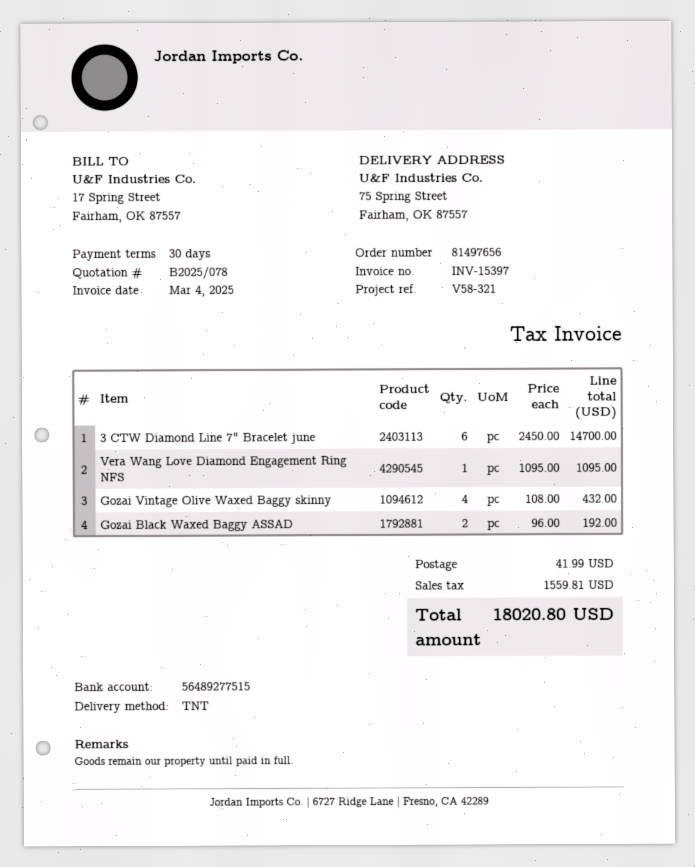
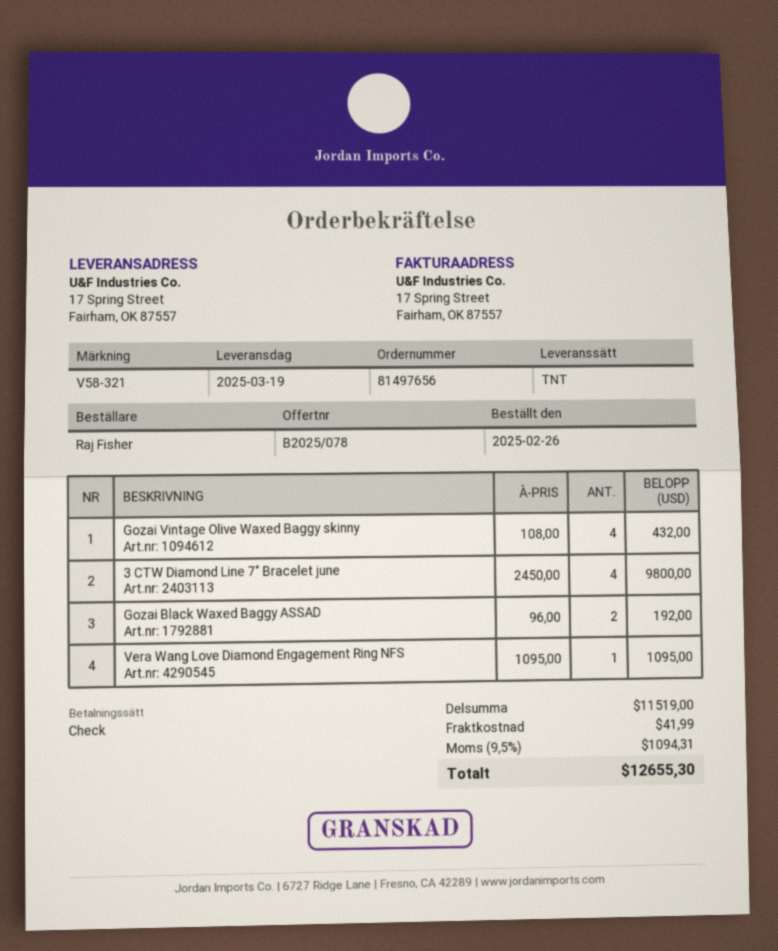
ship to: 75 Spring Street, Fairham, OK 87557 -> 17 Spring Street, Fairham, OK 87557
3 CTW Diamond Line 7" Bracelet june: 6 x 2450.00 = 14700.00 -> 4 x 2450.00 = 9800.00
tax: 1559.81 -> 1094.31
total: 18020.80 -> 12655.30

